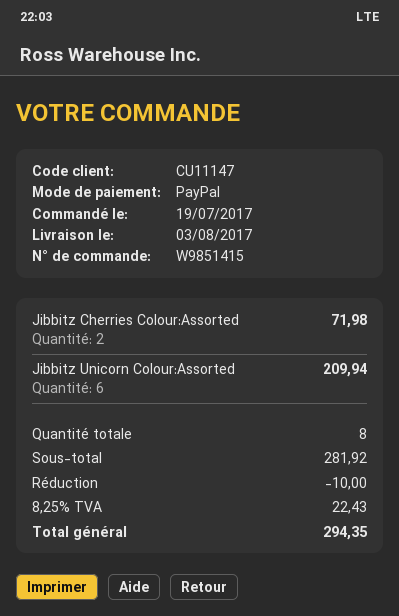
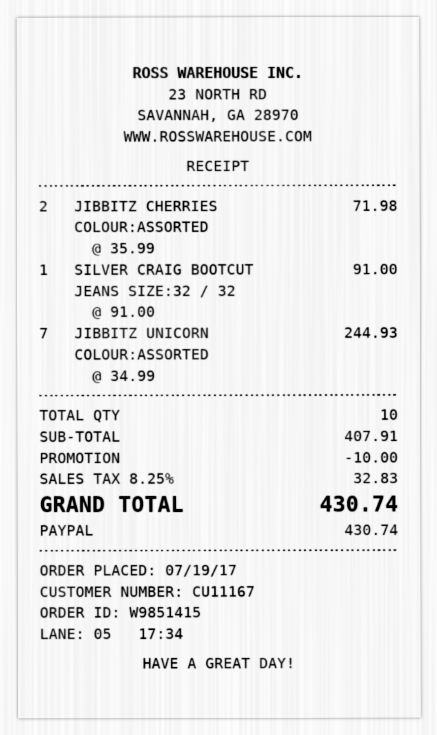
customer number: CU11147 -> CU11167
Jibbitz Unicorn Colour:Assorted: 6 for 209.94 -> 7 for 244.93
SILVER CRAIG BOOTCUT JEANS SIZE:32 / 32: none -> 1 for 91.00
total quantity: 8 -> 10
subtotal: 281.92 -> 407.91
tax: 8.25% = 22.43 -> 8.25% = 32.83
total: 294.35 -> 430.74

